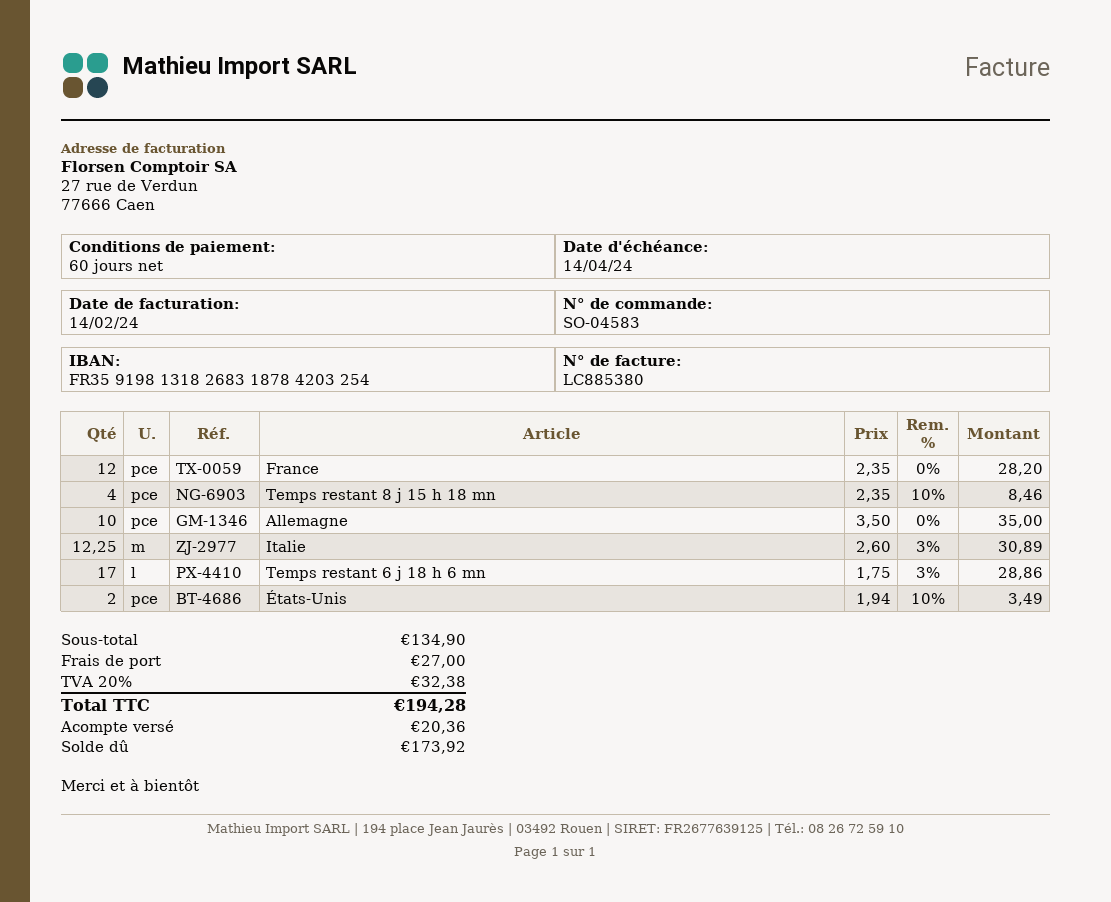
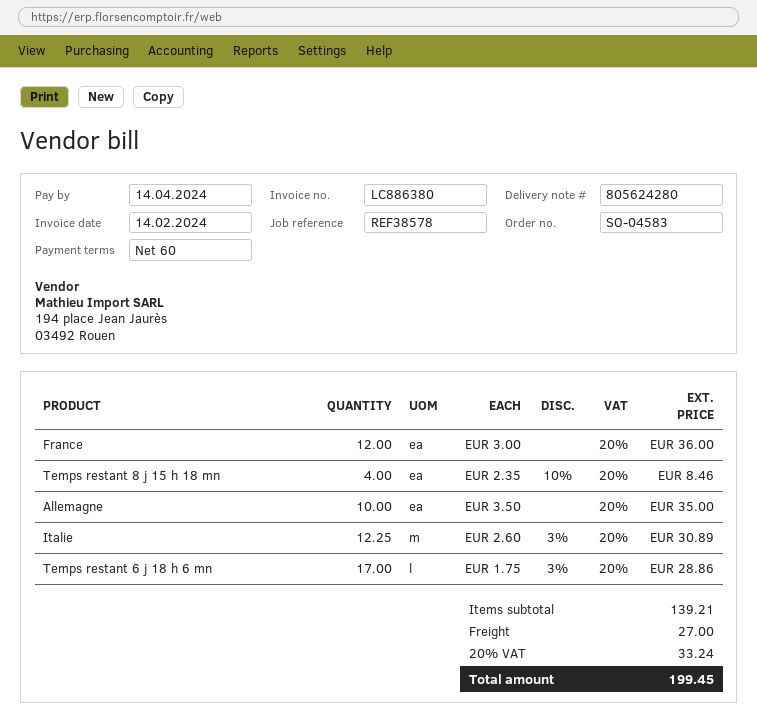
invoice number: LC885380 -> LC886380
France: 12 x 2.35 = 28.20 -> 12 x 3.00 = 36.00
États-Unis: 2 x 1.94 - 10% = 3.49 -> none
subtotal: 134.90 -> 139.21
tax: 20% = 32.38 -> 20% = 33.24
total: 194.28 -> 199.45

